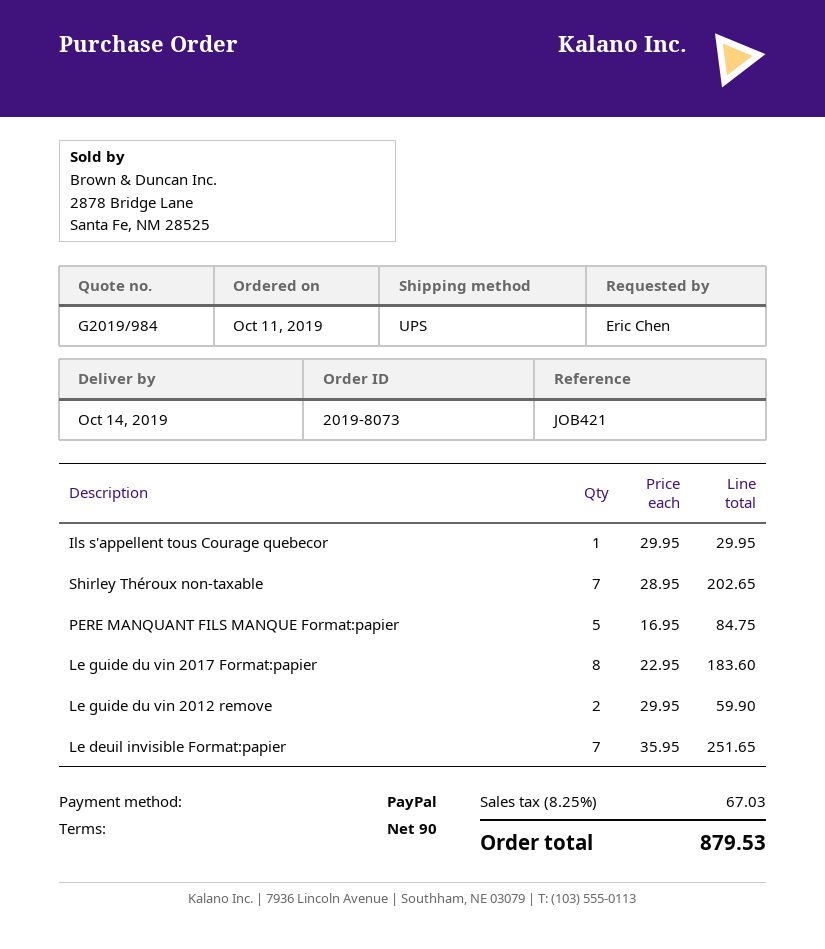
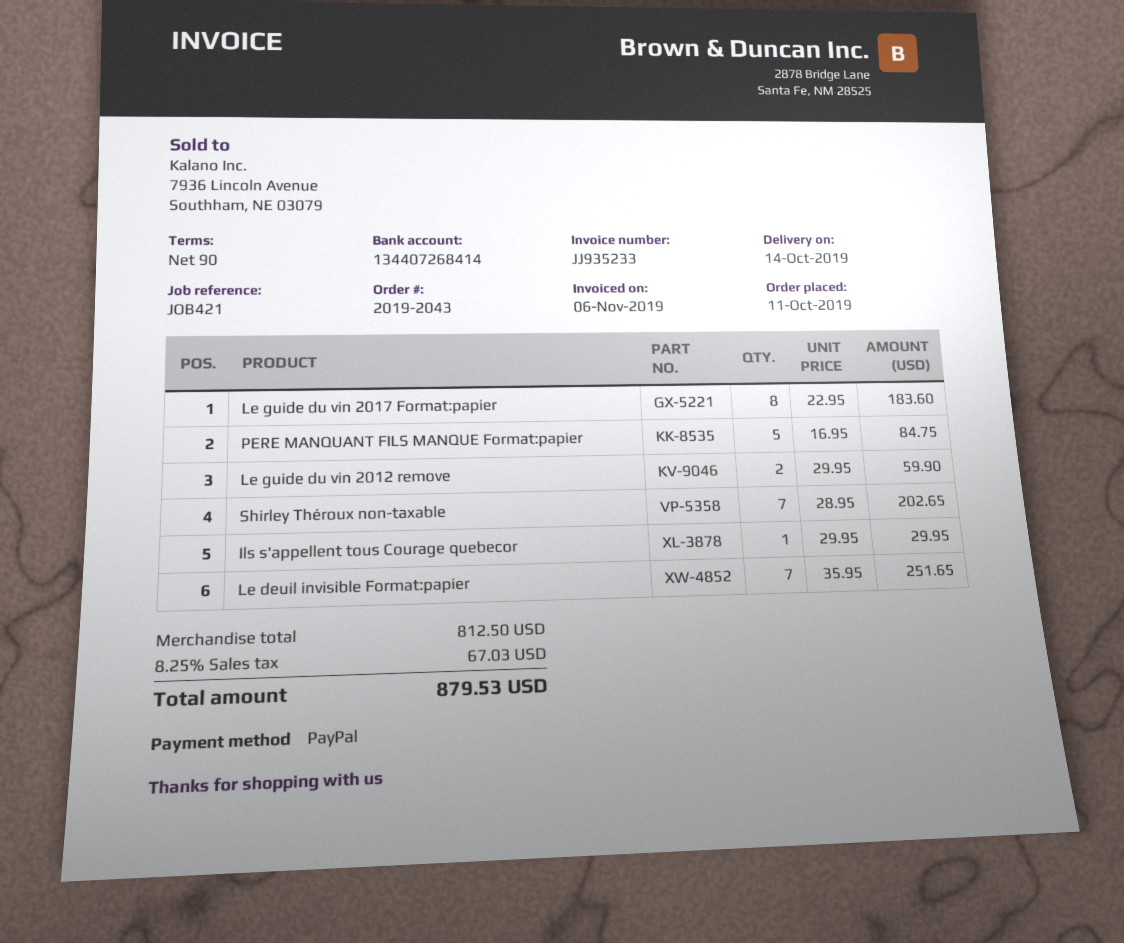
order number: 2019-8073 -> 2019-2043

